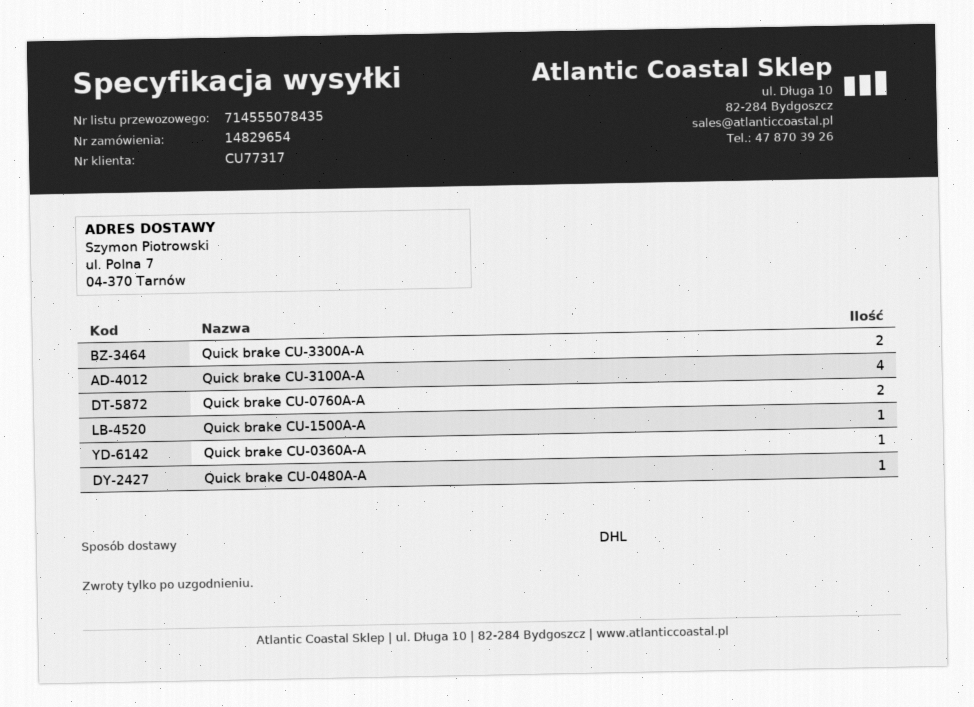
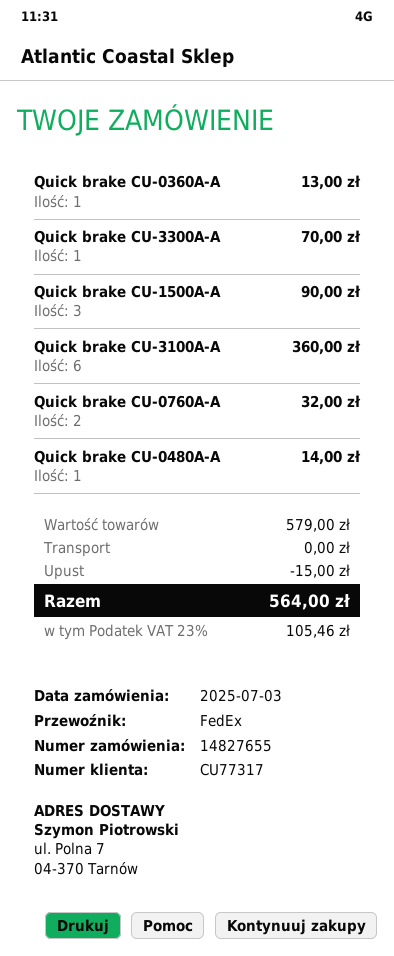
order number: 14829654 -> 14827655
shipping method: DHL -> FedEx
Quick brake CU-3300A-A: 2 -> 1
Quick brake CU-3100A-A: 4 -> 6
Quick brake CU-1500A-A: 1 -> 3

